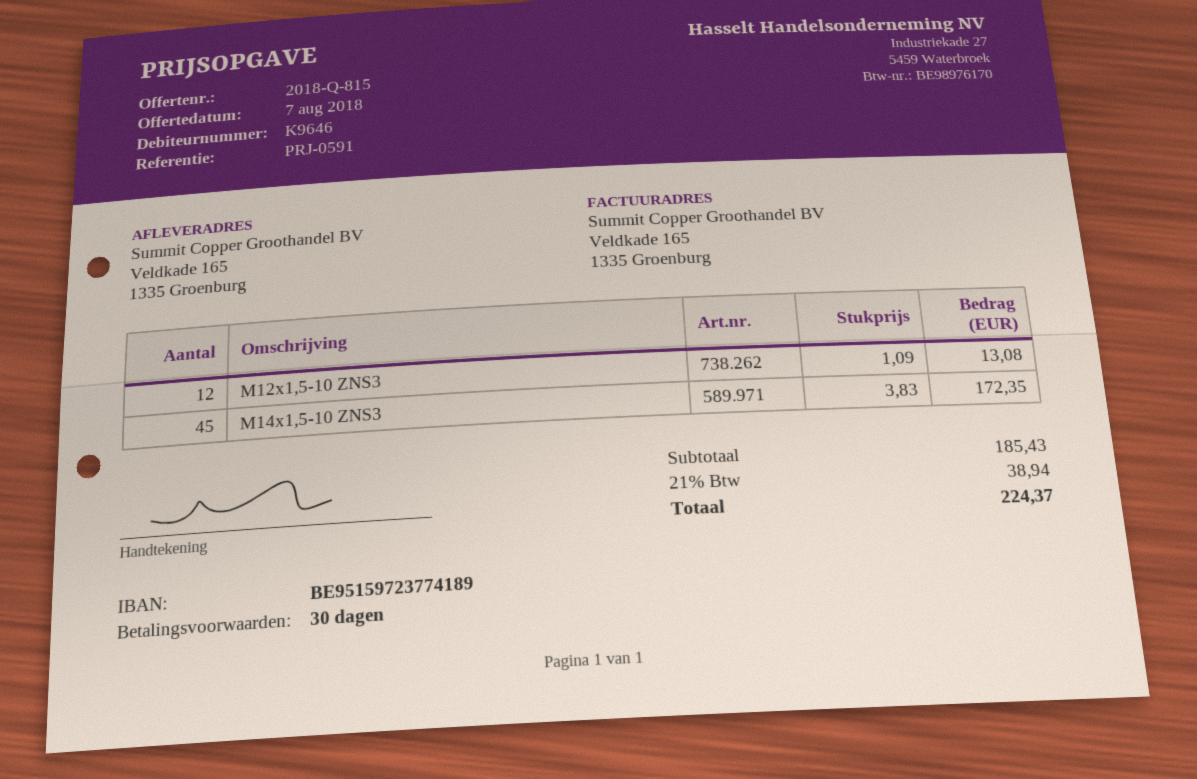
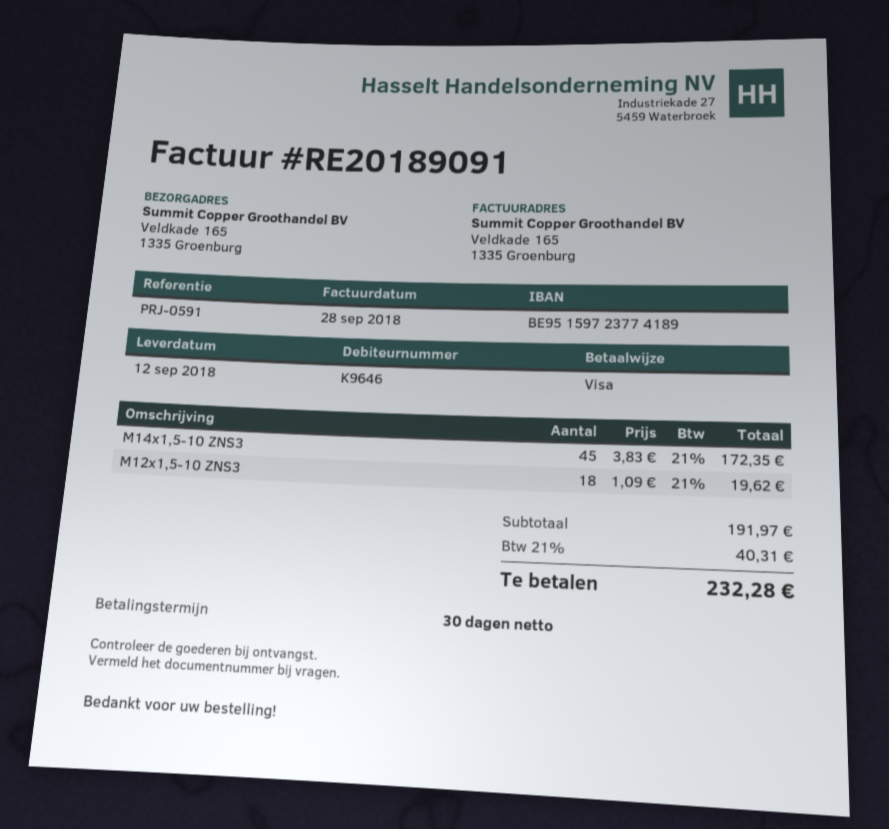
M12x1,5-10 ZNS3: 12 x 1.09 = 13.08 -> 18 x 1.09 = 19.62
subtotal: 185.43 -> 191.97
tax: 21% = 38.94 -> 21% = 40.31
total: 224.37 -> 232.28

